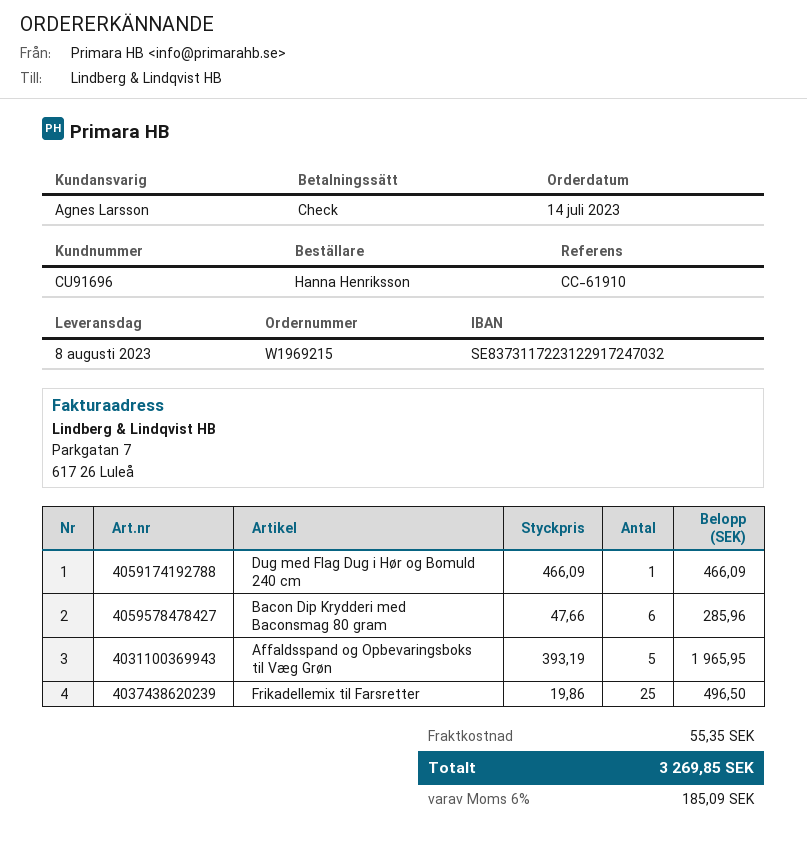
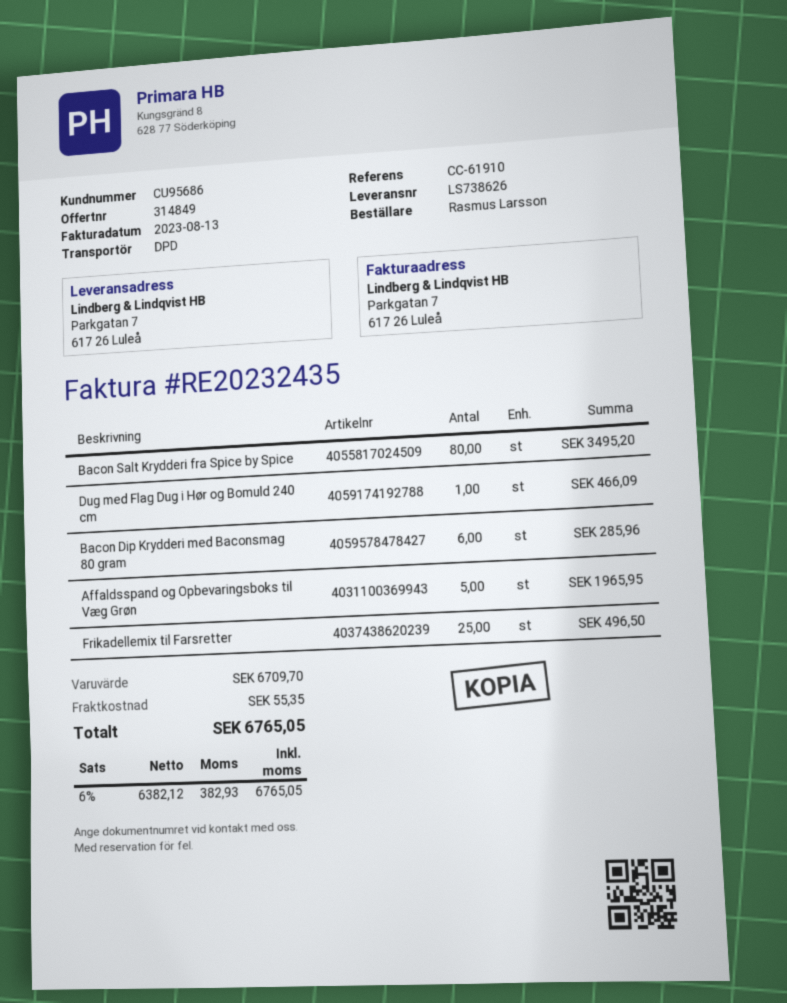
customer number: CU91696 -> CU95686
ordered by: Hanna Henriksson -> Rasmus Larsson
Bacon Salt Krydderi fra Spice by Spice: none -> 80 for 3495.20
tax: 6% = 185.09 -> 6% = 382.93
total: 3269.85 -> 6765.05

